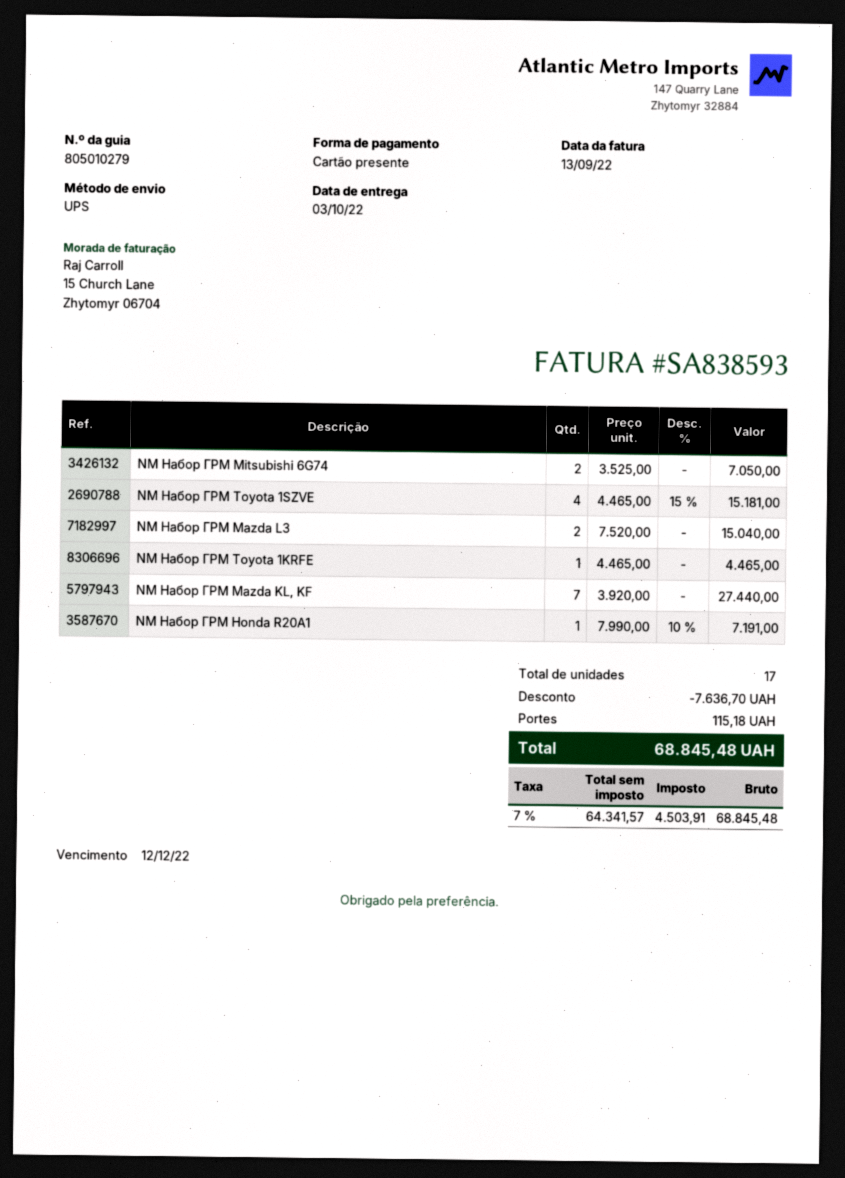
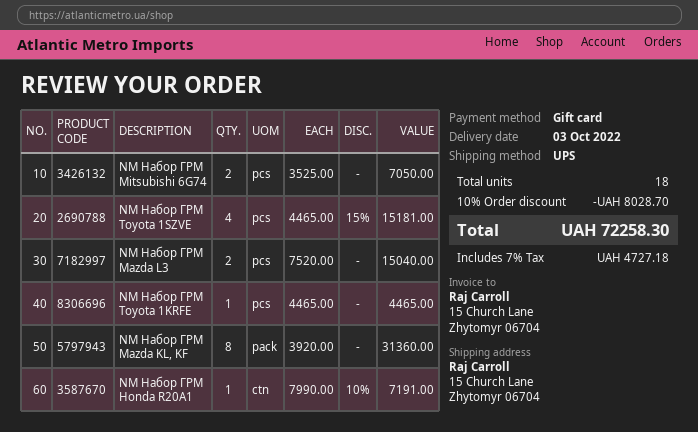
NM Набор ГРМ Mazda KL, KF: 7 x 3920.00 = 27440.00 -> 8 x 3920.00 = 31360.00
total quantity: 17 -> 18
discount: 7636.70 -> 8028.70
shipping: 115.18 -> none
tax: 7% = 4503.91 -> 7% = 4727.18
total: 68845.48 -> 72258.30

